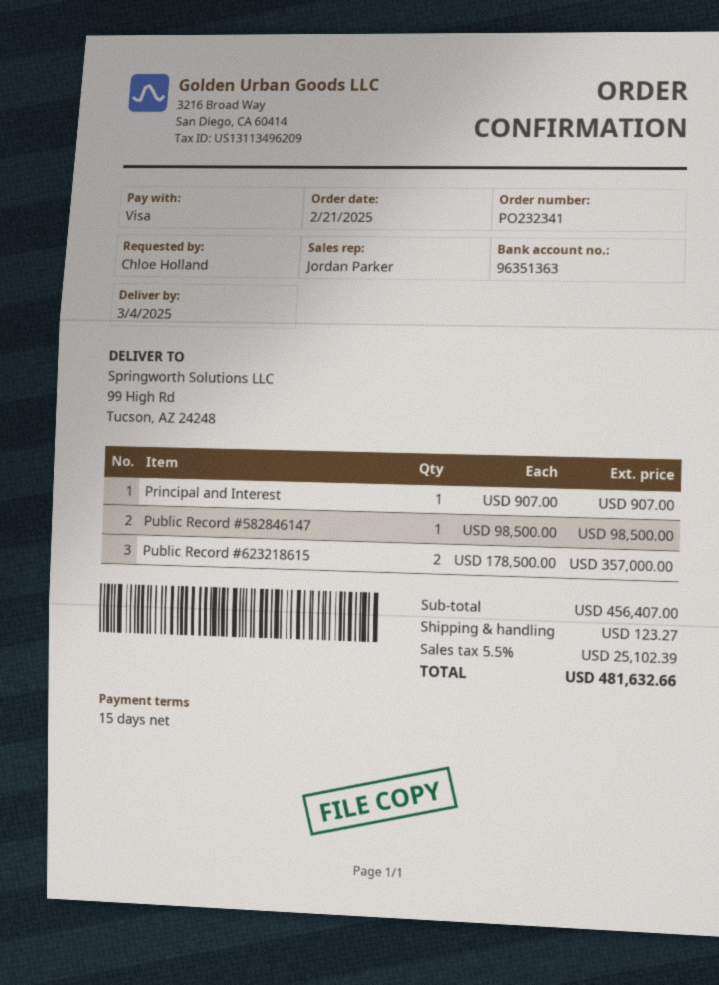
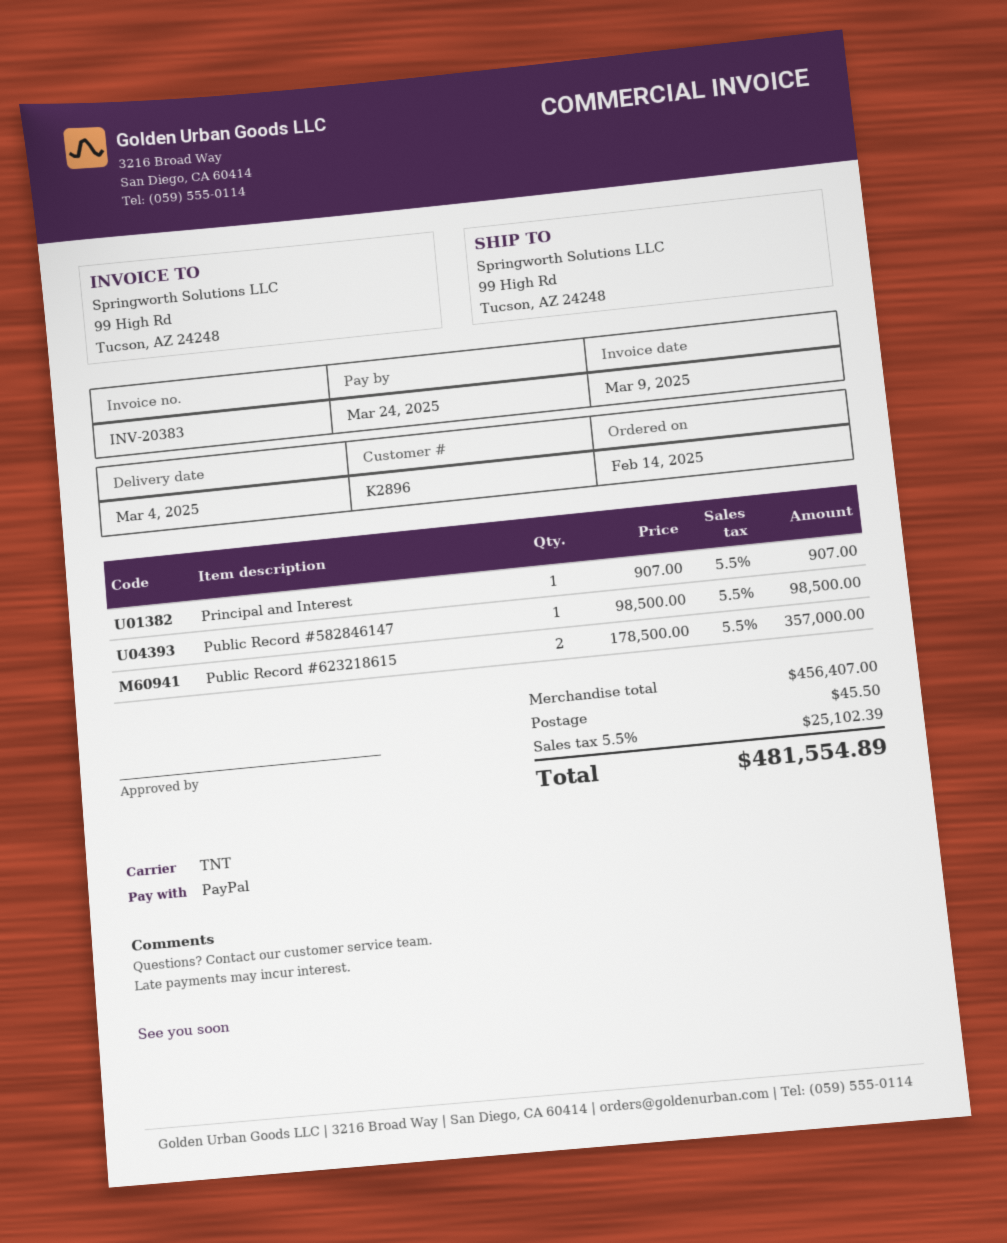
order date: 2025-02-21 -> 2025-02-14
payment method: Visa -> PayPal
shipping: 123.27 -> 45.50
total: 481632.66 -> 481554.89

